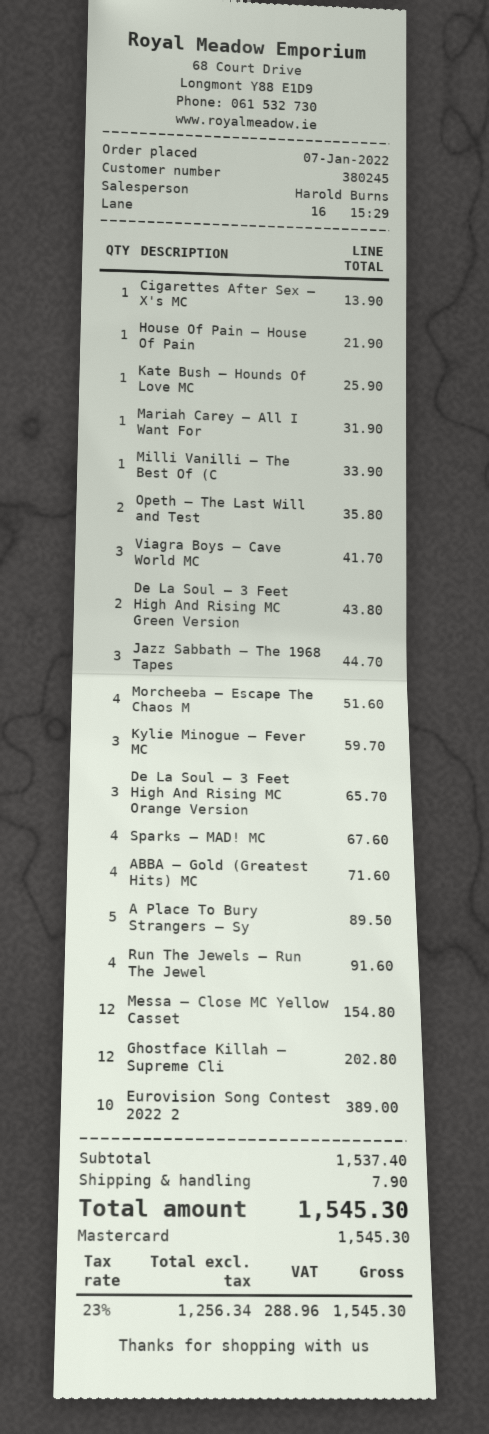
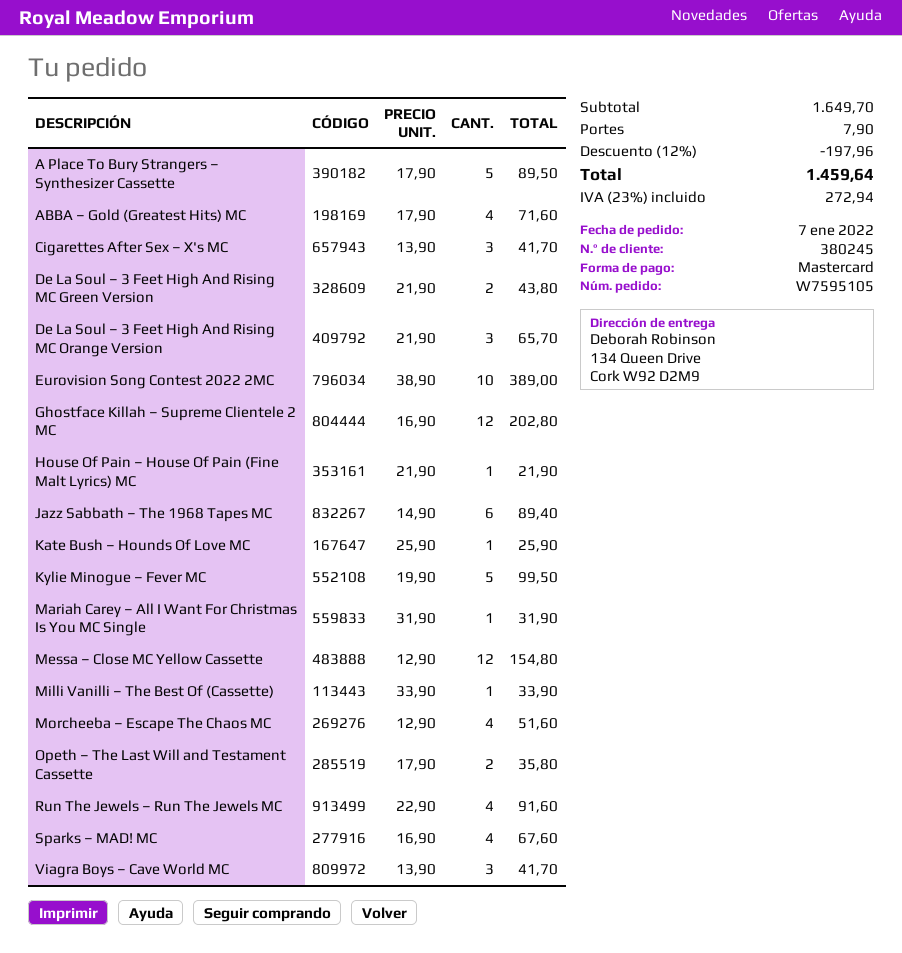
Cigarettes After Sex – X's MC: 1 for 13.90 -> 3 for 41.70
Jazz Sabbath – The 1968 Tapes: 3 for 44.70 -> 6 for 89.40
Kylie Minogue – Fever MC: 3 for 59.70 -> 5 for 99.50
subtotal: 1537.40 -> 1649.70
discount: none -> 12% = 197.96
tax: 23% = 288.96 -> 23% = 272.94
total: 1545.30 -> 1459.64

